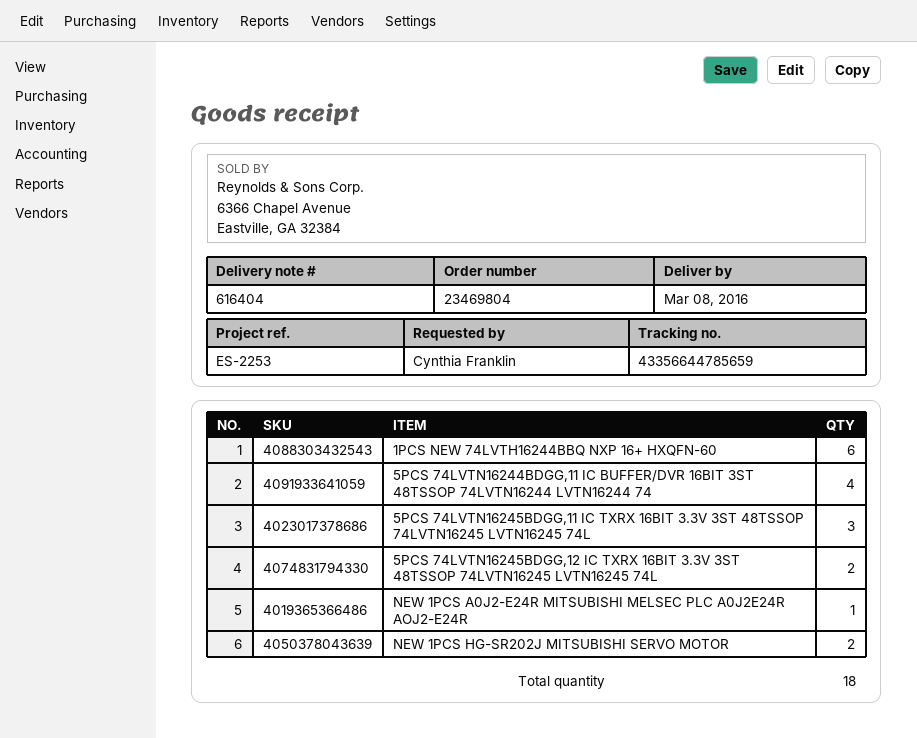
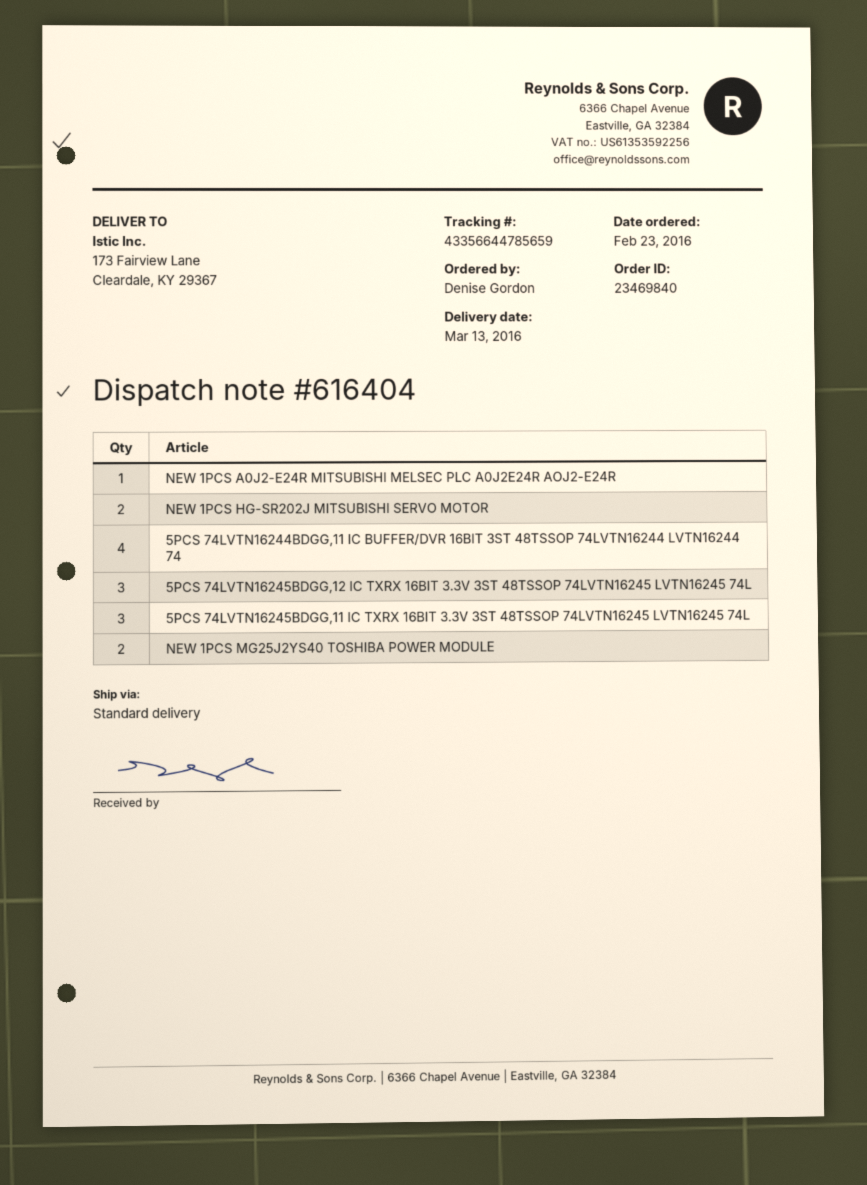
order number: 23469804 -> 23469840
delivery date: 2016-03-08 -> 2016-03-13
ordered by: Cynthia Franklin -> Denise Gordon
1PCS NEW 74LVTH16244BBQ NXP 16+ HXQFN-60: 6 -> none
5PCS 74LVTN16245BDGG,12 IC TXRX 16BIT 3.3V 3ST 48TSSOP 74LVTN16245 LVTN16245 74L: 2 -> 3
NEW 1PCS MG25J2YS40 TOSHIBA POWER MODULE: none -> 2

